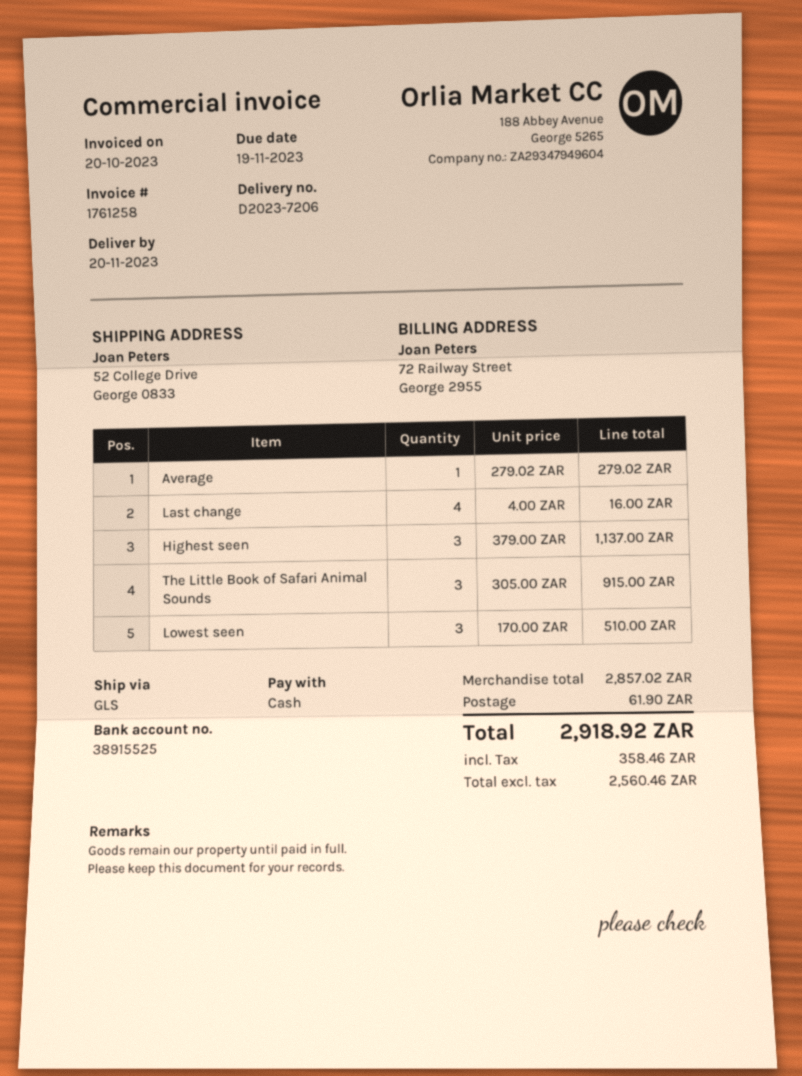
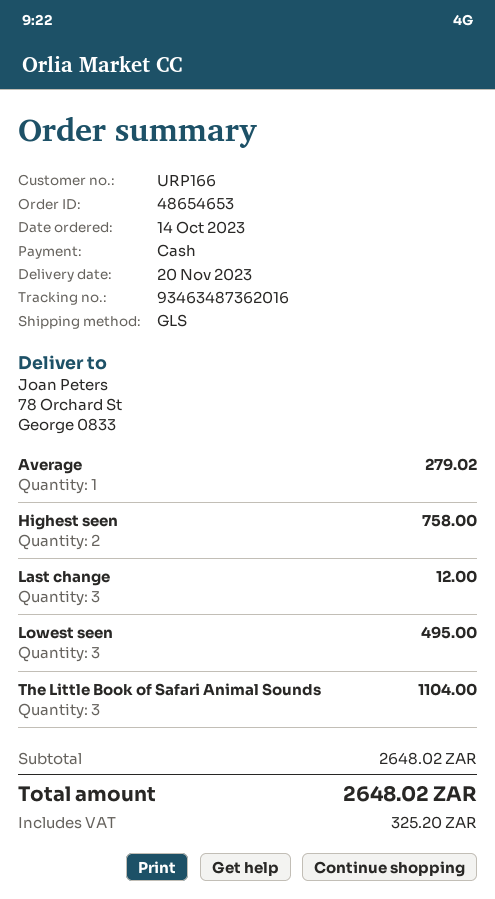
ship to: 52 College Drive, George 0833 -> 78 Orchard St, George 0833
Last change: 4 for 16.00 -> 3 for 12.00
Highest seen: 3 for 1137.00 -> 2 for 758.00
The Little Book of Safari Animal Sounds: 3 for 915.00 -> 3 for 1104.00
Lowest seen: 3 for 510.00 -> 3 for 495.00
subtotal: 2857.02 -> 2648.02
shipping: 61.90 -> none
tax: 358.46 -> 325.20
total: 2918.92 -> 2648.02

